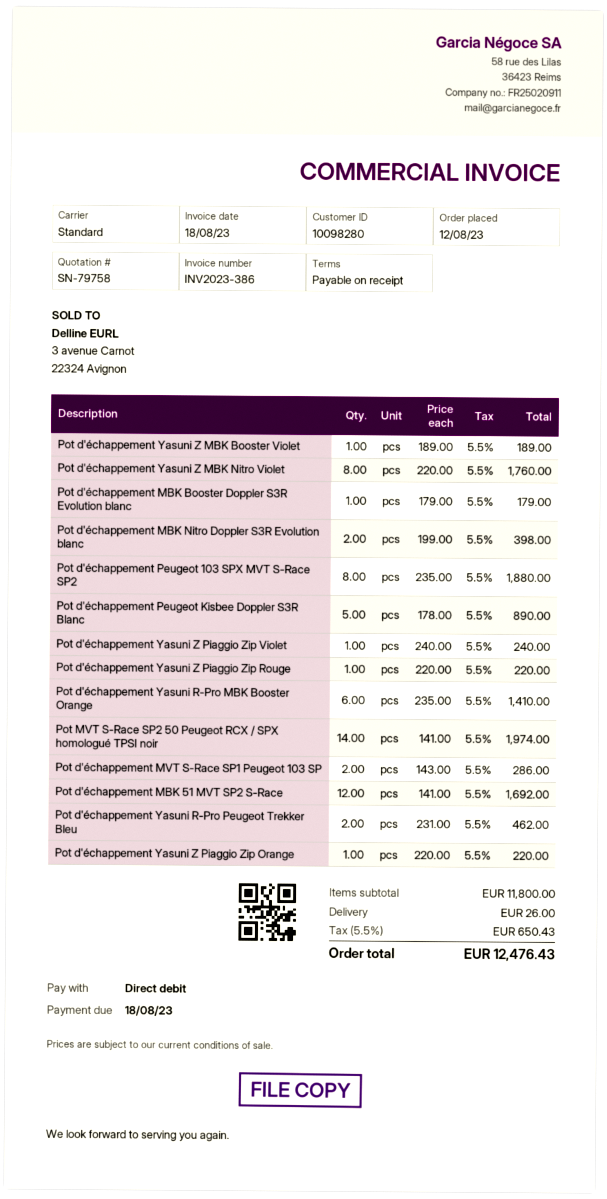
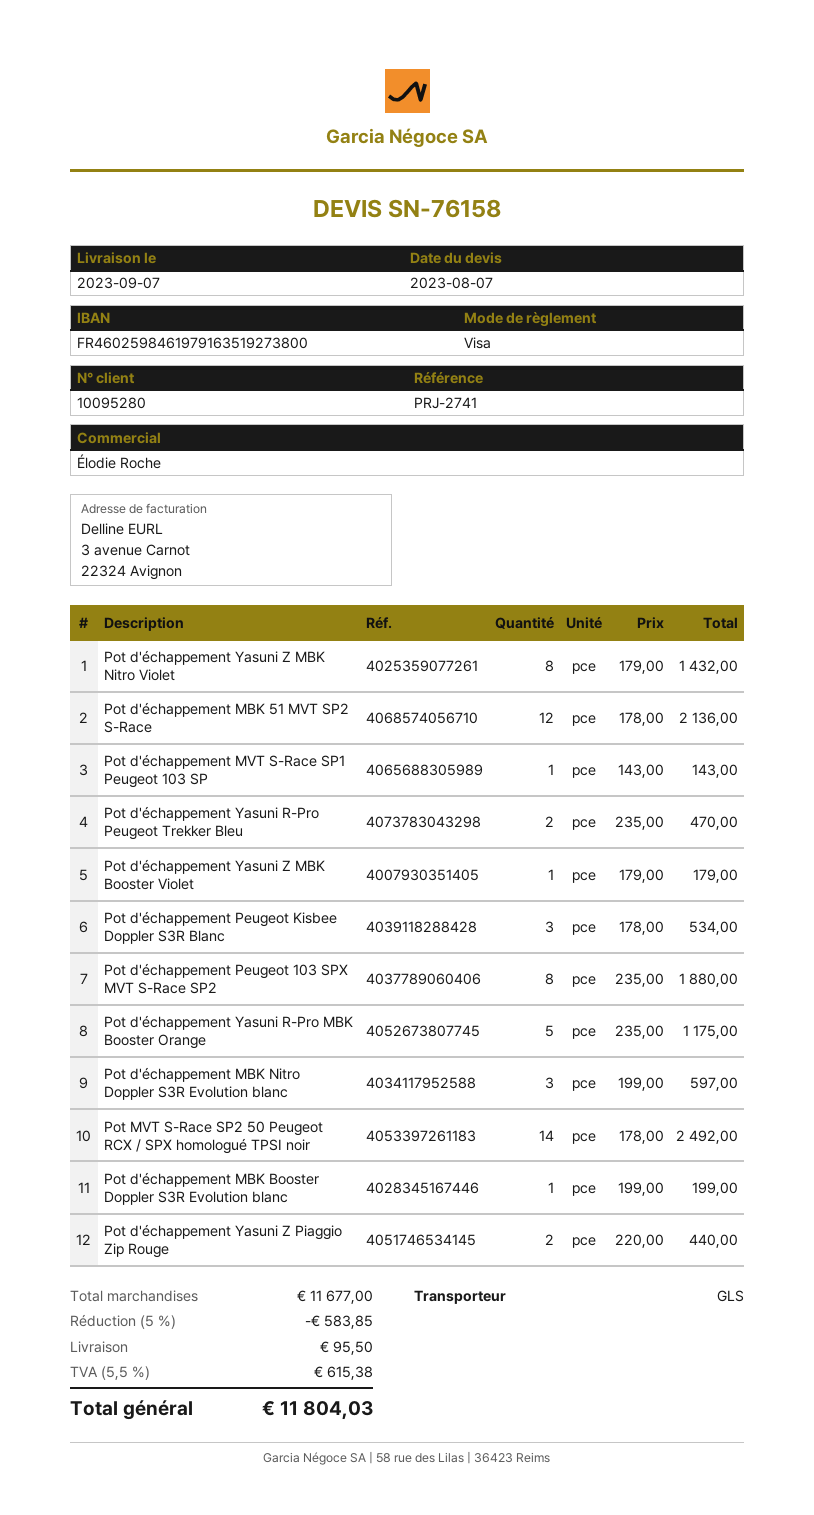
quote number: SN-79758 -> SN-76158
customer number: 10098280 -> 10095280
payment method: direct debit -> Visa
shipping method: standard -> GLS
Pot d'échappement Yasuni Z MBK Booster Violet: 1 x 189.00 = 189.00 -> 1 x 179.00 = 179.00
Pot d'échappement Yasuni Z MBK Nitro Violet: 8 x 220.00 = 1760.00 -> 8 x 179.00 = 1432.00
Pot d'échappement MBK Booster Doppler S3R Evolution blanc: 1 x 179.00 = 179.00 -> 1 x 199.00 = 199.00
Pot d'échappement MBK Nitro Doppler S3R Evolution blanc: 2 x 199.00 = 398.00 -> 3 x 199.00 = 597.00
Pot d'échappement Peugeot Kisbee Doppler S3R Blanc: 5 x 178.00 = 890.00 -> 3 x 178.00 = 534.00
Pot d'échappement Yasuni Z Piaggio Zip Violet: 1 x 240.00 = 240.00 -> none
Pot d'échappement Yasuni Z Piaggio Zip Rouge: 1 x 220.00 = 220.00 -> 2 x 220.00 = 440.00
Pot d'échappement Yasuni R-Pro MBK Booster Orange: 6 x 235.00 = 1410.00 -> 5 x 235.00 = 1175.00
Pot MVT S-Race SP2 50 Peugeot RCX / SPX homologué TPSI noir: 14 x 141.00 = 1974.00 -> 14 x 178.00 = 2492.00
Pot d'échappement MVT S-Race SP1 Peugeot 103 SP: 2 x 143.00 = 286.00 -> 1 x 143.00 = 143.00
Pot d'échappement MBK 51 MVT SP2 S-Race: 12 x 141.00 = 1692.00 -> 12 x 178.00 = 2136.00
Pot d'échappement Yasuni R-Pro Peugeot Trekker Bleu: 2 x 231.00 = 462.00 -> 2 x 235.00 = 470.00
Pot d'échappement Yasuni Z Piaggio Zip Orange: 1 x 220.00 = 220.00 -> none
subtotal: 11800.00 -> 11677.00
discount: none -> 5% = 583.85
shipping: 26.00 -> 95.50
tax: 5.5% = 650.43 -> 5.5% = 615.38
total: 12476.43 -> 11804.03

